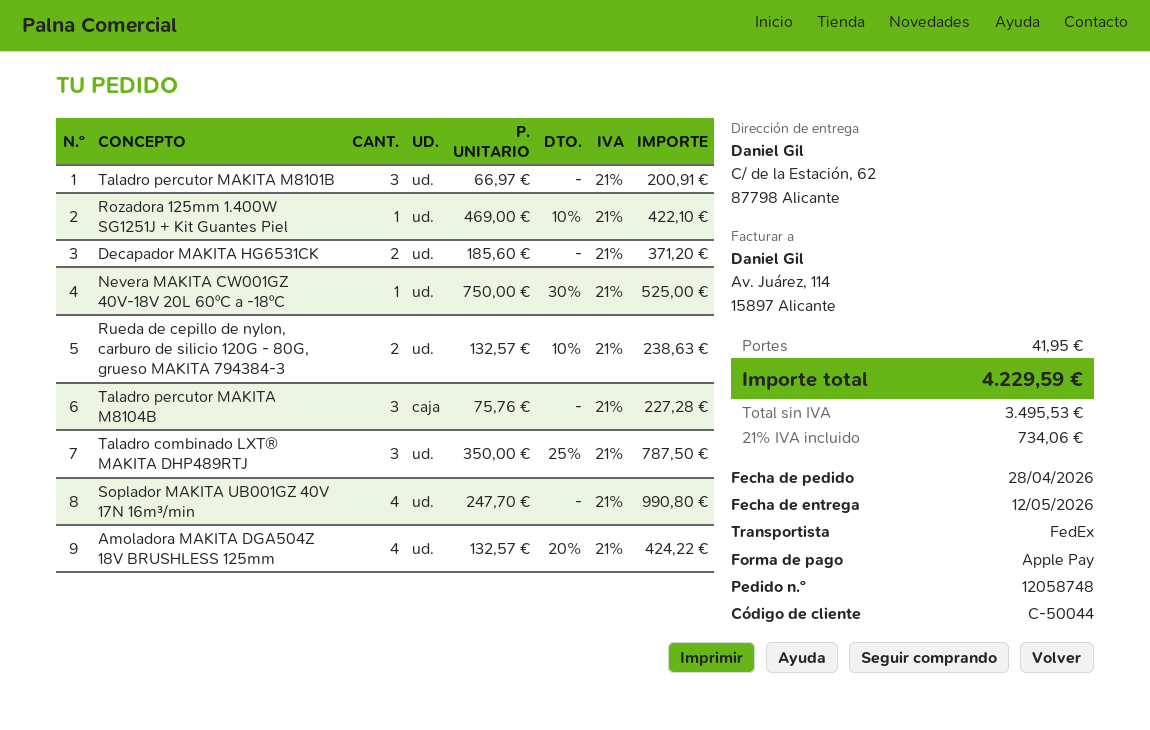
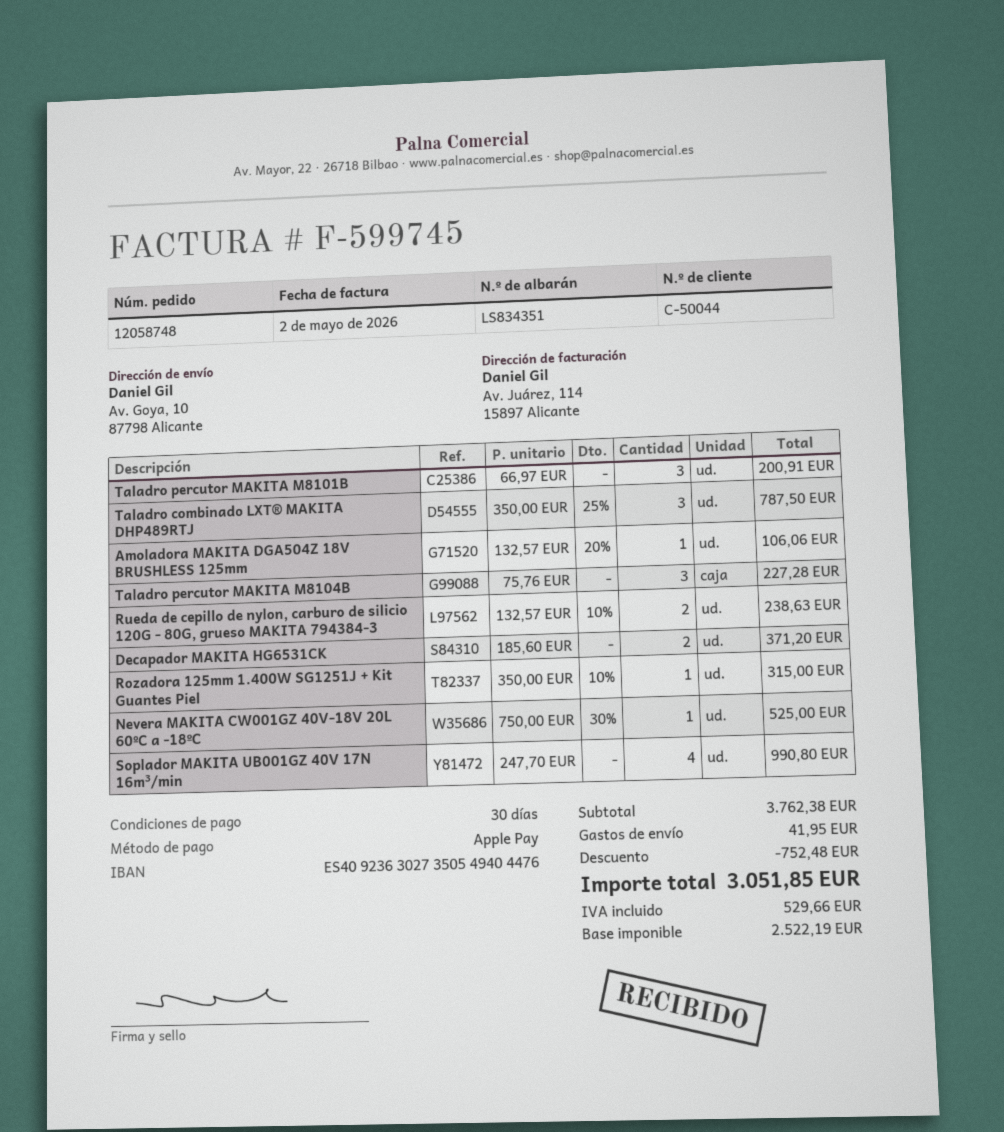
ship to: C/ de la Estación, 62, 87798 Alicante -> Av. Goya, 10, 87798 Alicante
Rozadora 125mm 1.400W SG1251J + Kit Guantes Piel: 1 x 469.00 - 10% = 422.10 -> 1 x 350.00 - 10% = 315.00
Amoladora MAKITA DGA504Z 18V BRUSHLESS 125mm: 4 x 132.57 - 20% = 424.22 -> 1 x 132.57 - 20% = 106.06
discount: none -> 752.48
net: 3495.53 -> 2522.19
tax: 734.06 -> 529.66
total: 4229.59 -> 3051.85

